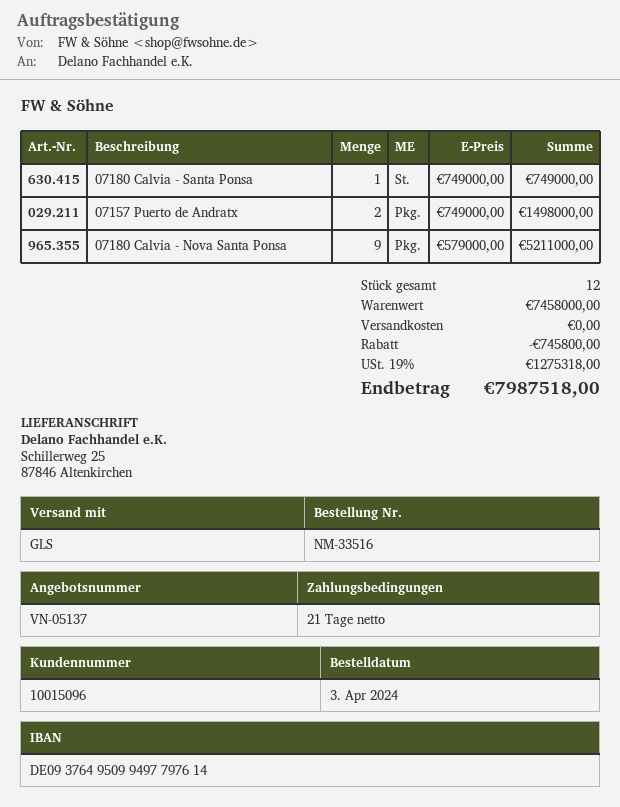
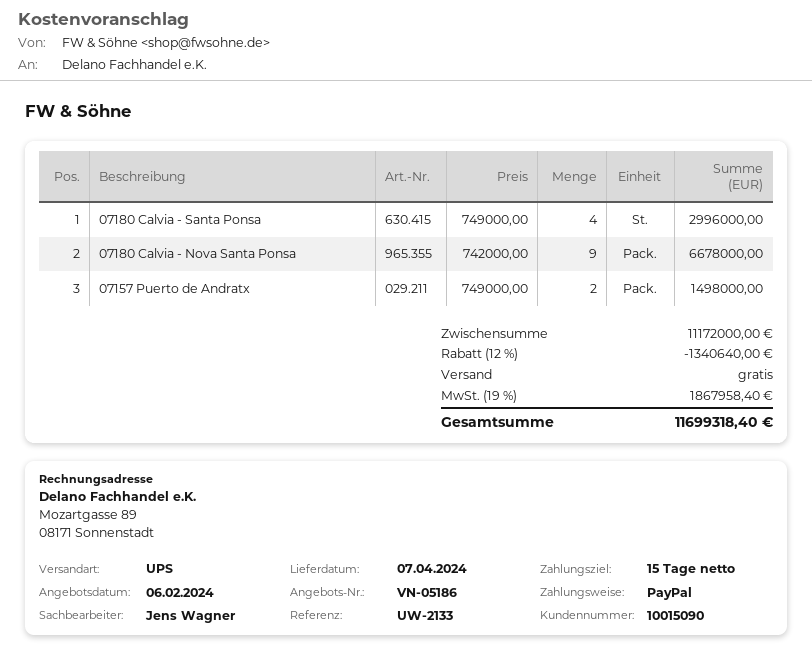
quote number: VN-05137 -> VN-05186
payment terms: 21 days -> 15 days
customer number: 10015096 -> 10015090
shipping method: GLS -> UPS
07180 Calvia - Santa Ponsa: 1 x 749000.00 = 749000.00 -> 4 x 749000.00 = 2996000.00
07180 Calvia - Nova Santa Ponsa: 9 x 579000.00 = 5211000.00 -> 9 x 742000.00 = 6678000.00
subtotal: 7458000.00 -> 11172000.00
discount: 745800.00 -> 1340640.00
tax: 19% = 1275318.00 -> 19% = 1867958.40
total: 7987518.00 -> 11699318.40

